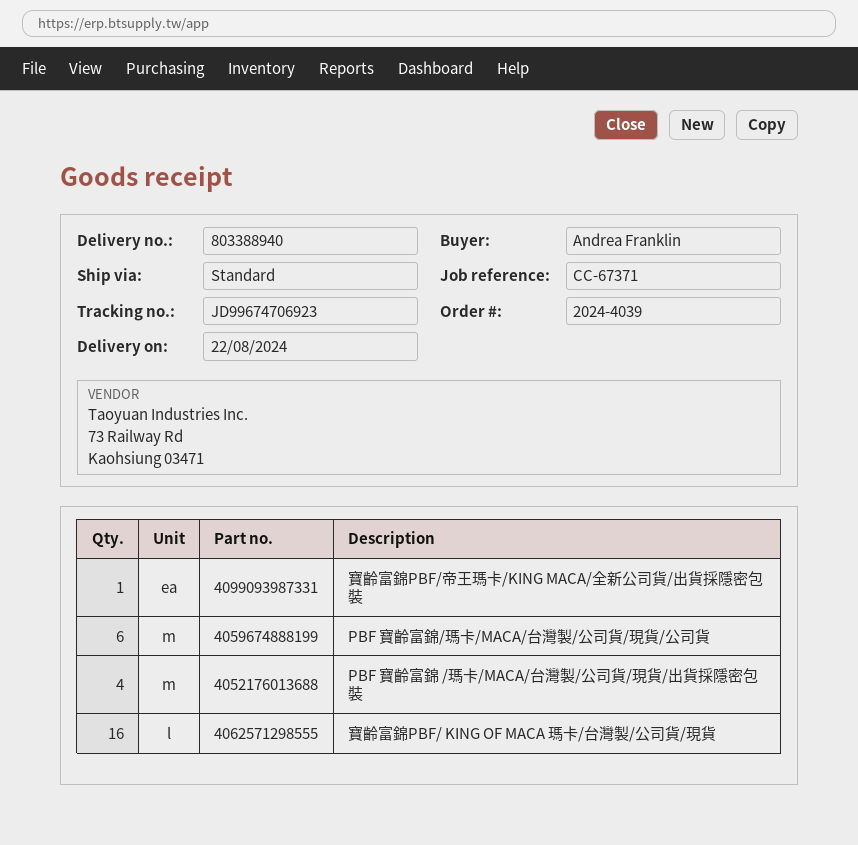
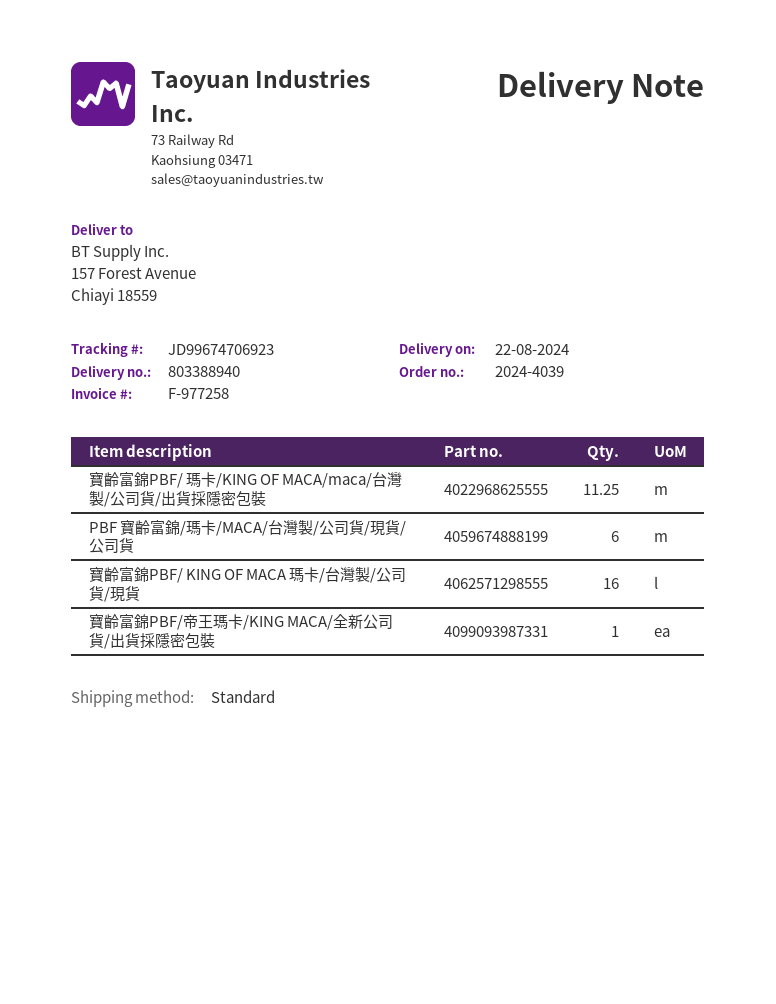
PBF 寶齡富錦 /瑪卡/MACA/台灣製/公司貨/現貨/出貨採隱密包裝: 4 -> none
寶齡富錦PBF/ 瑪卡/KING OF MACA/maca/台灣製/公司貨/出貨採隱密包裝: none -> 11.25

